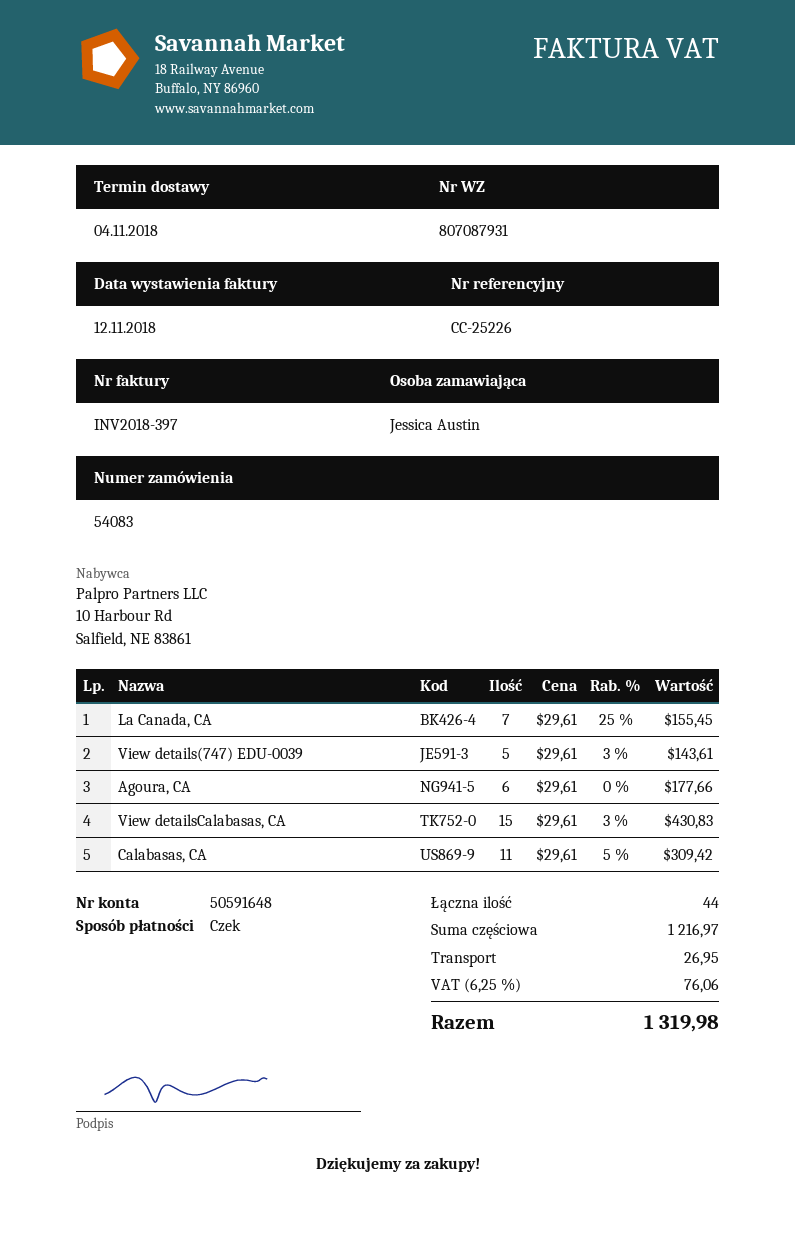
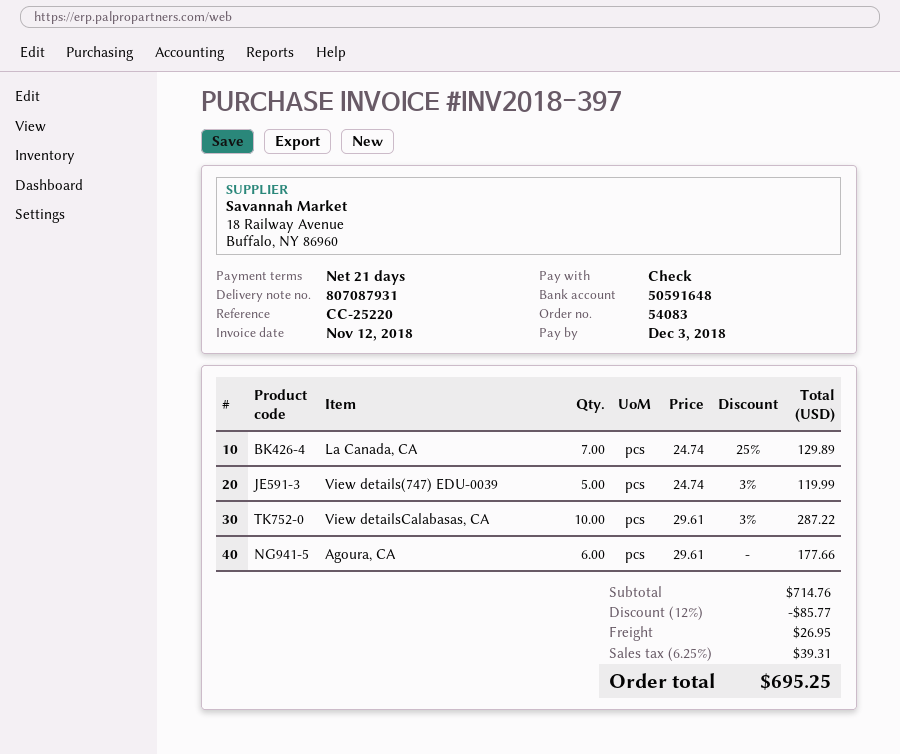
reference: CC-25226 -> CC-25220
La Canada, CA: 7 x 29.61 - 25% = 155.45 -> 7 x 24.74 - 25% = 129.89
View details(747) EDU-0039: 5 x 29.61 - 3% = 143.61 -> 5 x 24.74 - 3% = 119.99
View detailsCalabasas, CA: 15 x 29.61 - 3% = 430.83 -> 10 x 29.61 - 3% = 287.22
Calabasas, CA: 11 x 29.61 - 5% = 309.42 -> none
subtotal: 1216.97 -> 714.76
discount: none -> 12% = 85.77
tax: 6.25% = 76.06 -> 6.25% = 39.31
total: 1319.98 -> 695.25

